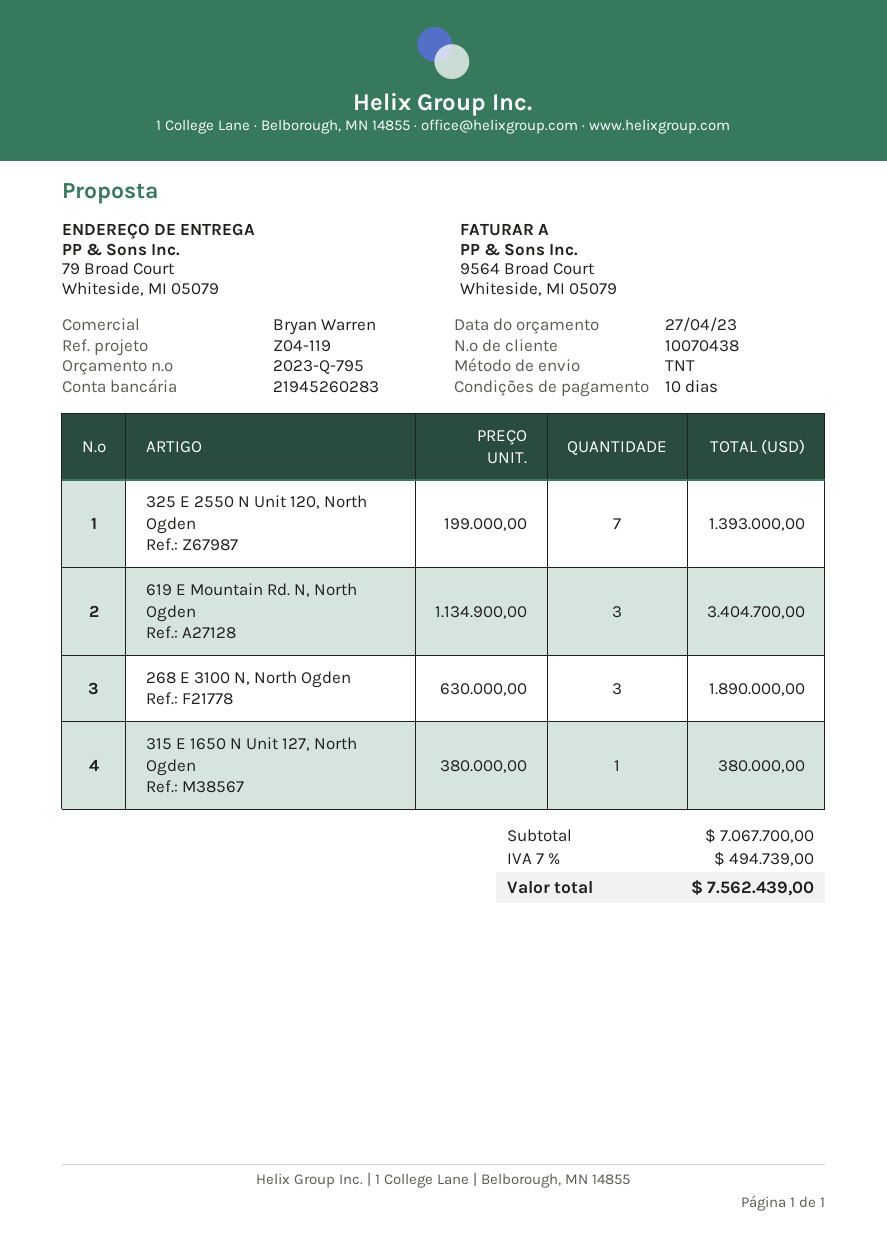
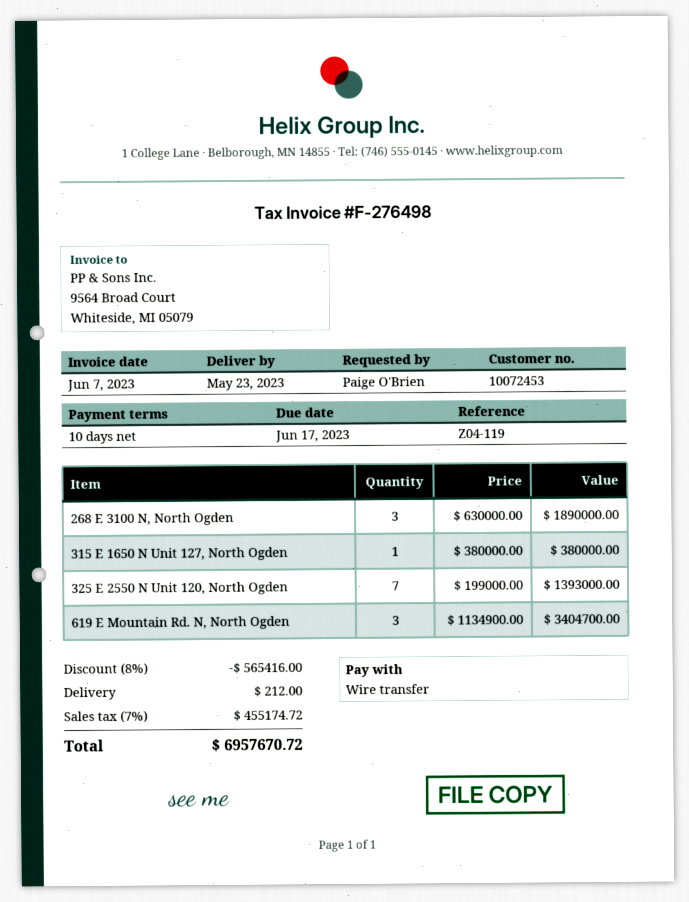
customer number: 10070438 -> 10072453
discount: none -> 8% = 565416.00
shipping: none -> 212.00
tax: 7% = 494739.00 -> 7% = 455174.72
total: 7562439.00 -> 6957670.72

